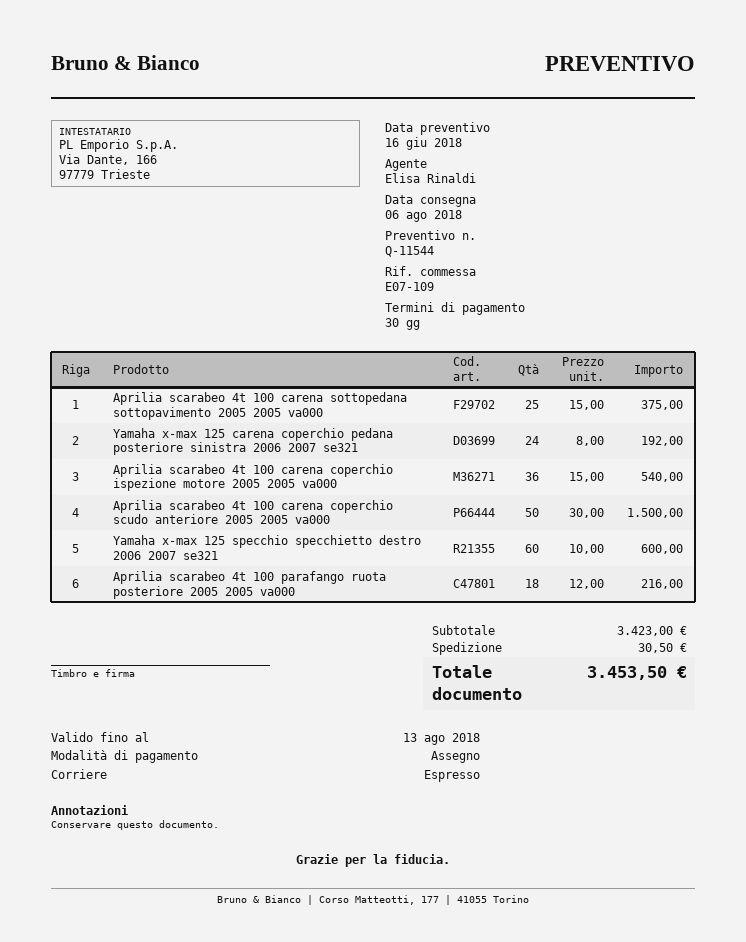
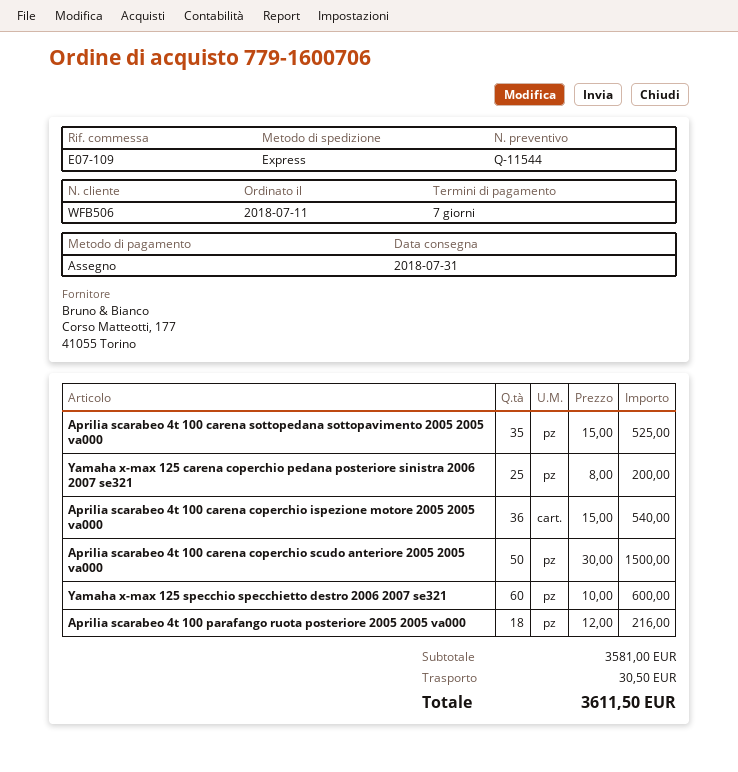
delivery date: 2018-08-06 -> 2018-07-31
payment terms: 30 days -> 7 days
Aprilia scarabeo 4t 100 carena sottopedana sottopavimento 2005 2005 va000: 25 x 15.00 = 375.00 -> 35 x 15.00 = 525.00
Yamaha x-max 125 carena coperchio pedana posteriore sinistra 2006 2007 se321: 24 x 8.00 = 192.00 -> 25 x 8.00 = 200.00
subtotal: 3423.00 -> 3581.00
total: 3453.50 -> 3611.50

